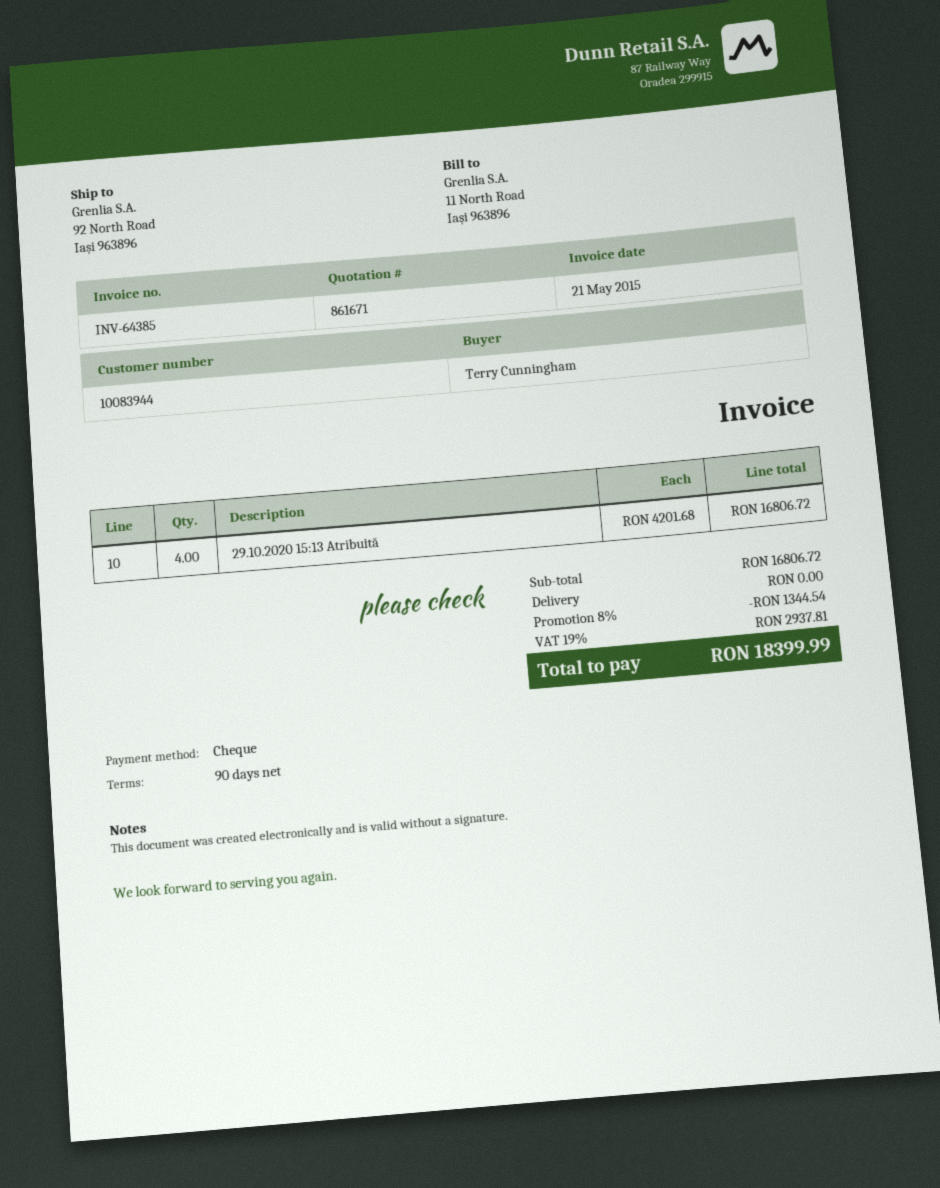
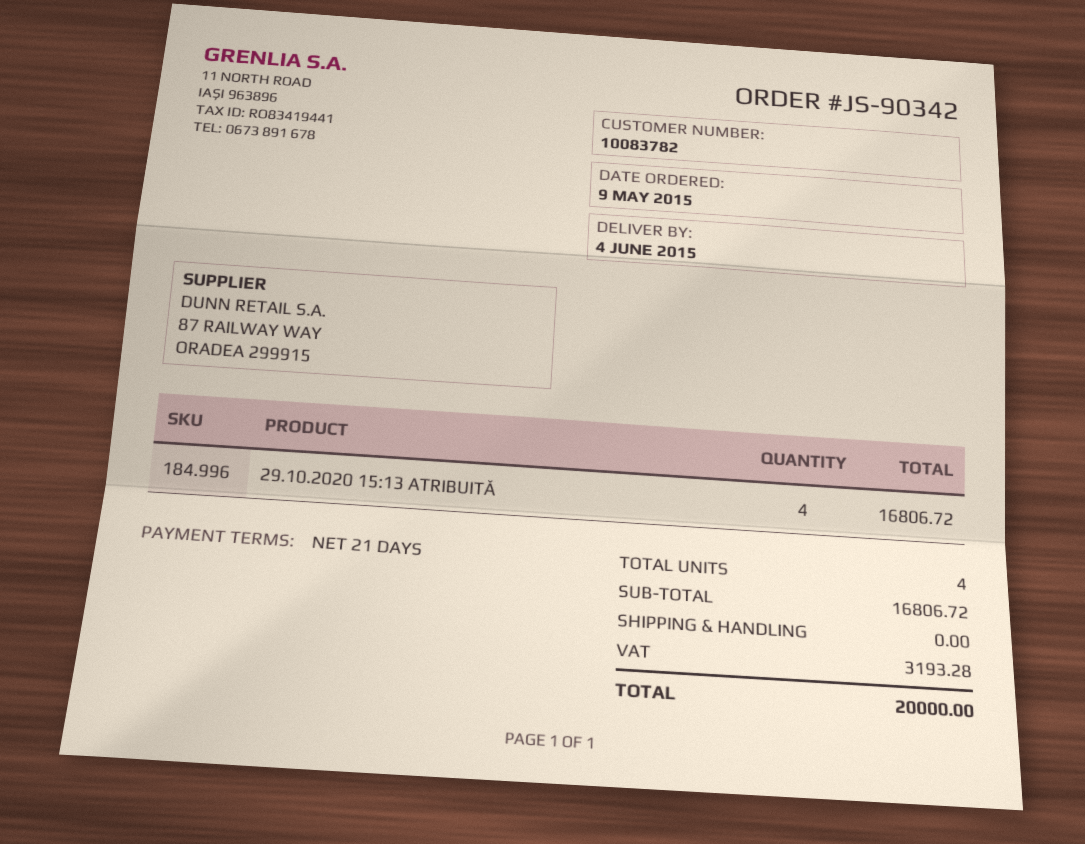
payment terms: 90 days -> 21 days
customer number: 10083944 -> 10083782
discount: 8% = 1344.54 -> none
tax: 2937.81 -> 3193.28
total: 18399.99 -> 20000.00

